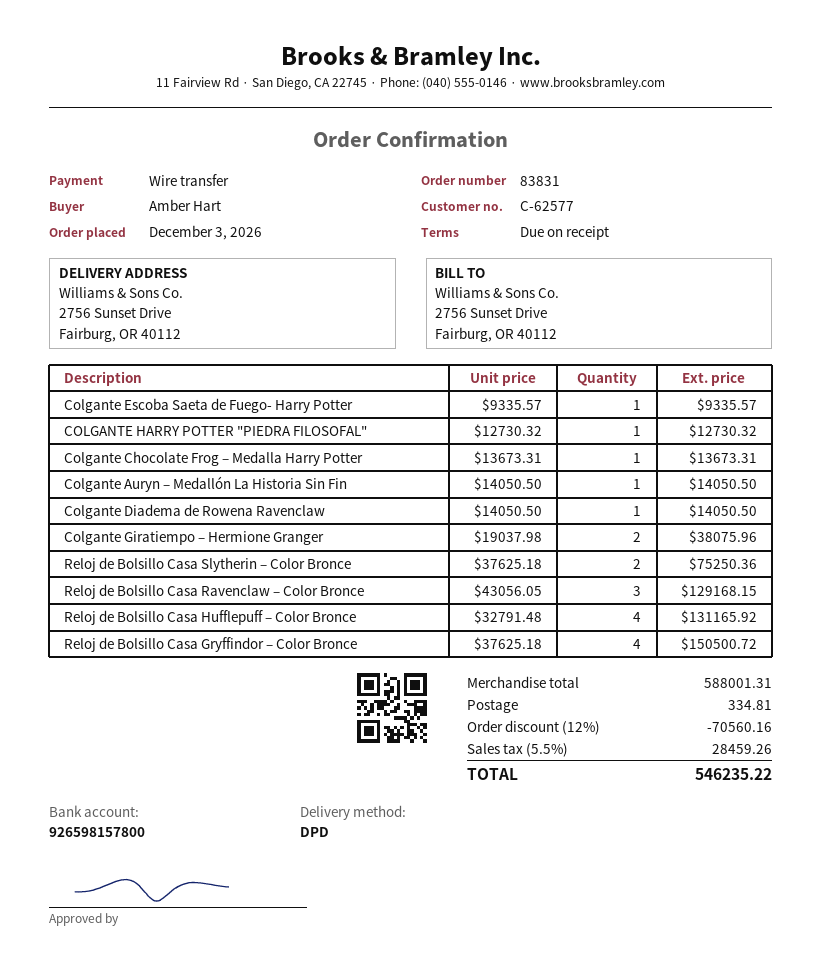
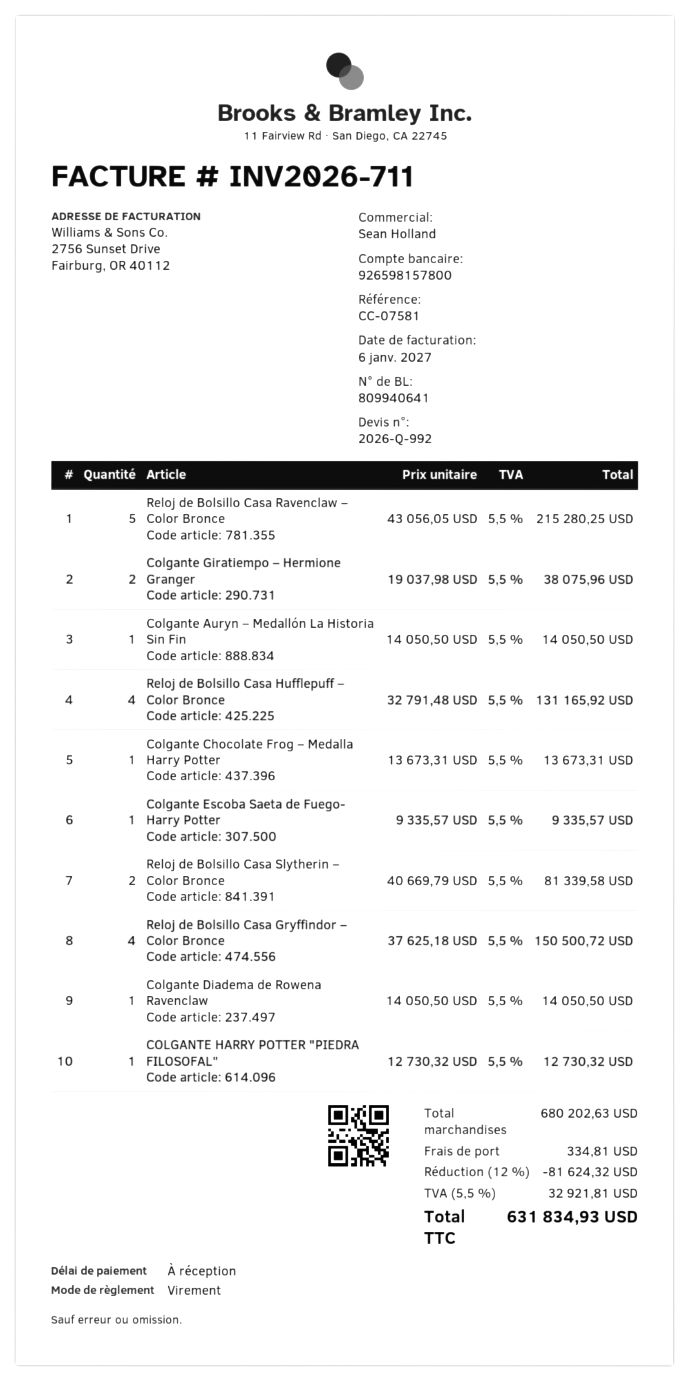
Reloj de Bolsillo Casa Slytherin – Color Bronce: 2 x 37625.18 = 75250.36 -> 2 x 40669.79 = 81339.58
Reloj de Bolsillo Casa Ravenclaw – Color Bronce: 3 x 43056.05 = 129168.15 -> 5 x 43056.05 = 215280.25
subtotal: 588001.31 -> 680202.63
discount: 12% = 70560.16 -> 12% = 81624.32
tax: 5.5% = 28459.26 -> 5.5% = 32921.81
total: 546235.22 -> 631834.93

